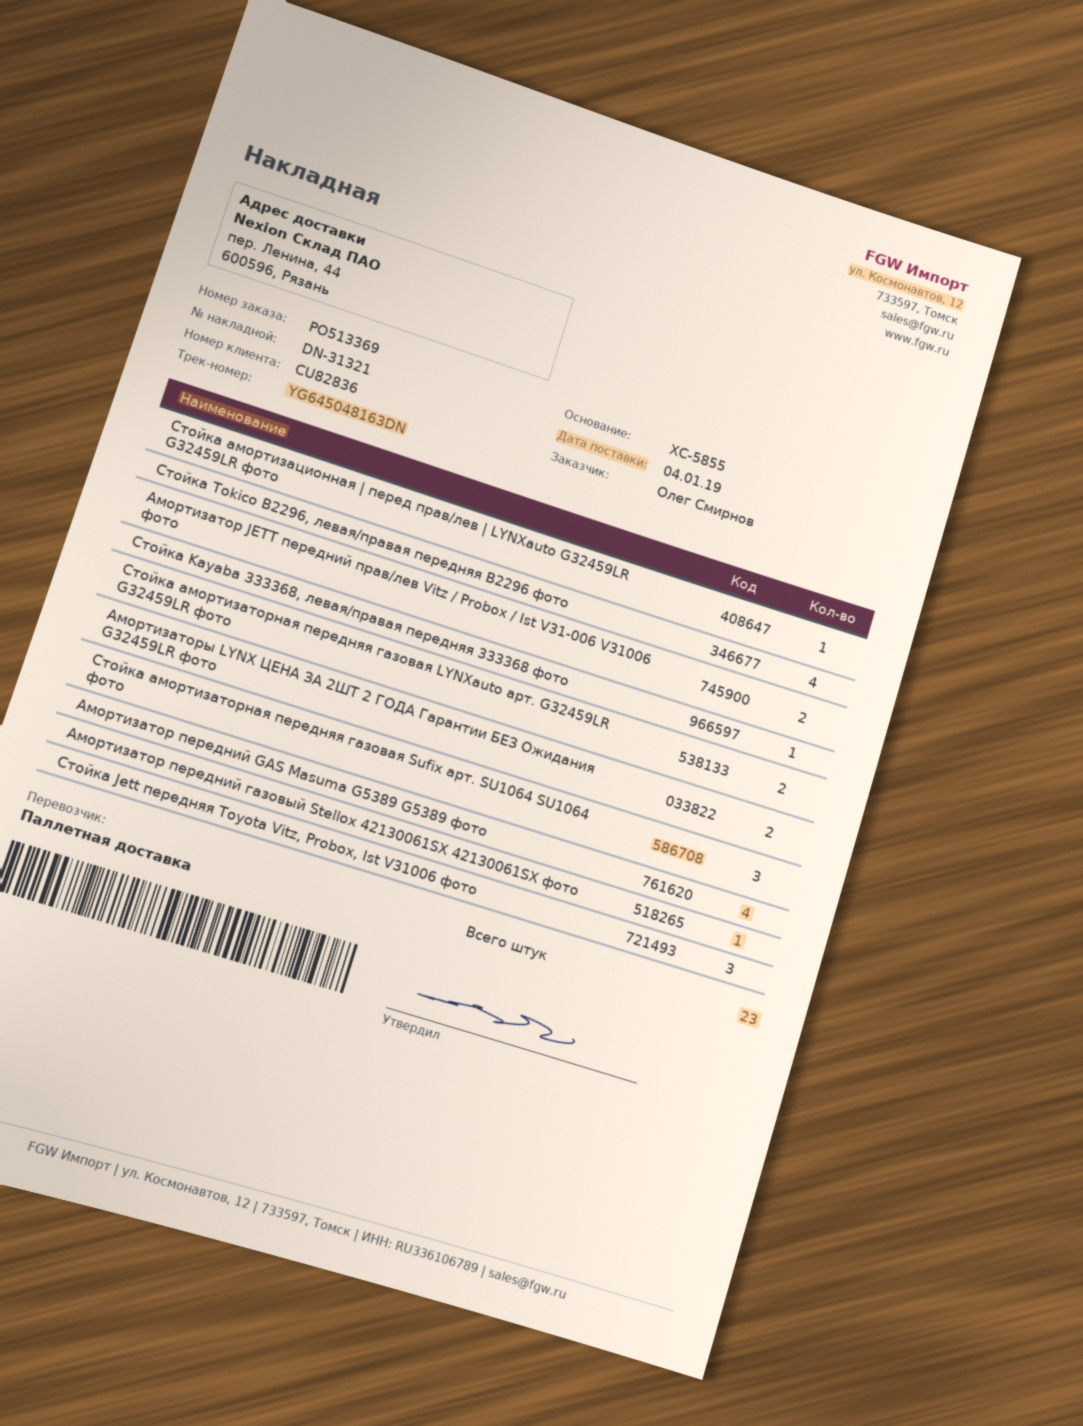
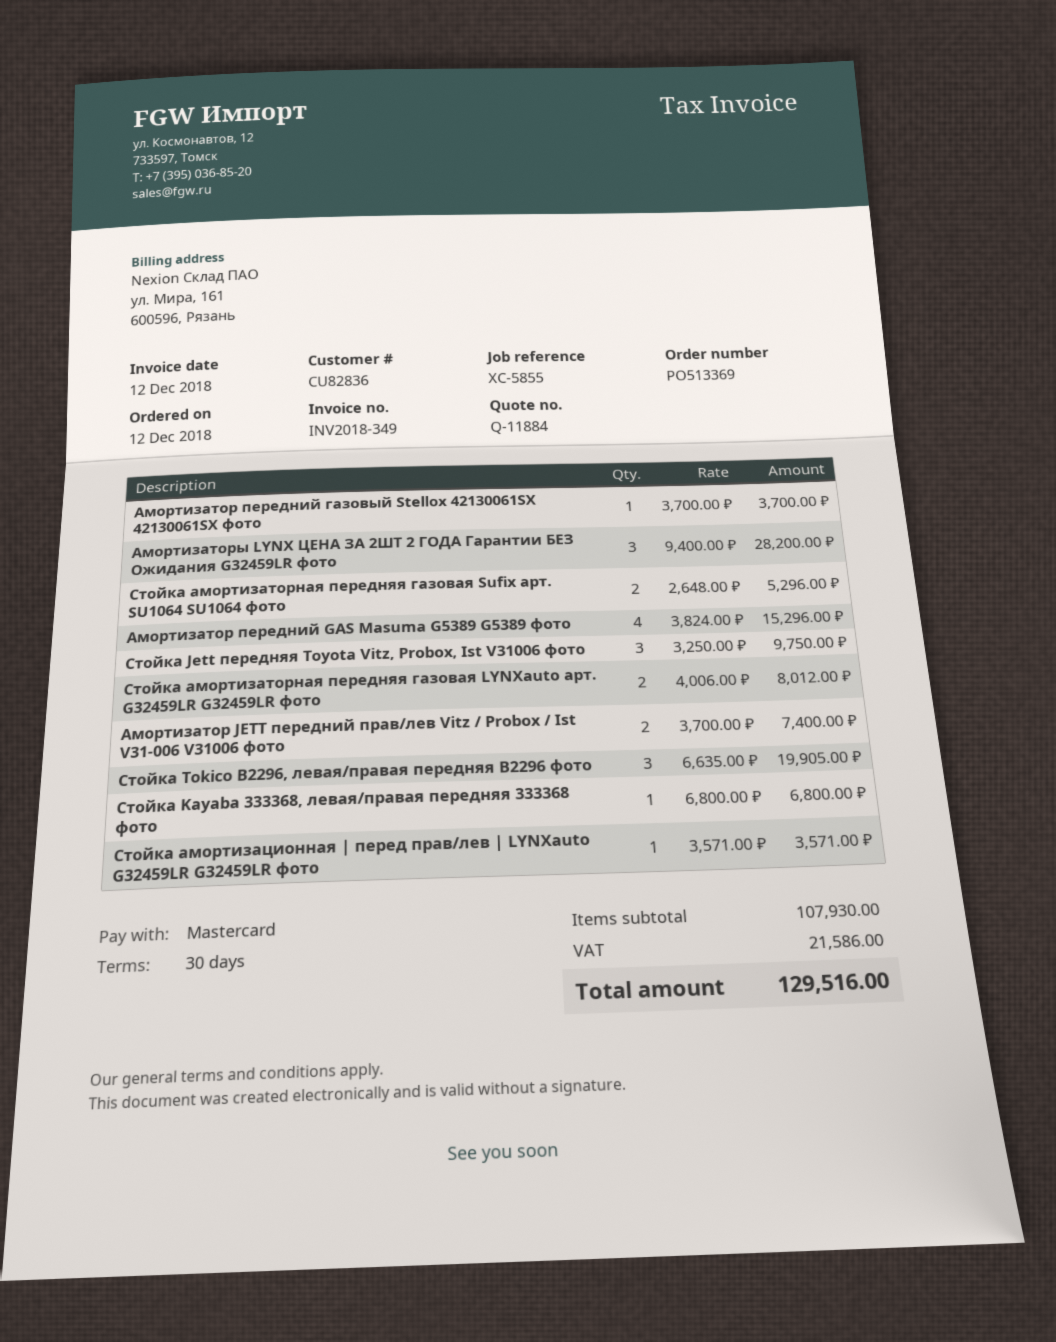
Стойка Tokico B2296, левая/правая передняя B2296 фото: 4 -> 3
Амортизаторы LYNX ЦЕНА ЗА 2ШТ 2 ГОДА Гарантии БЕЗ Ожидания G32459LR фото: 2 -> 3
Стойка амортизаторная передняя газовая Sufix арт. SU1064 SU1064 фото: 3 -> 2

